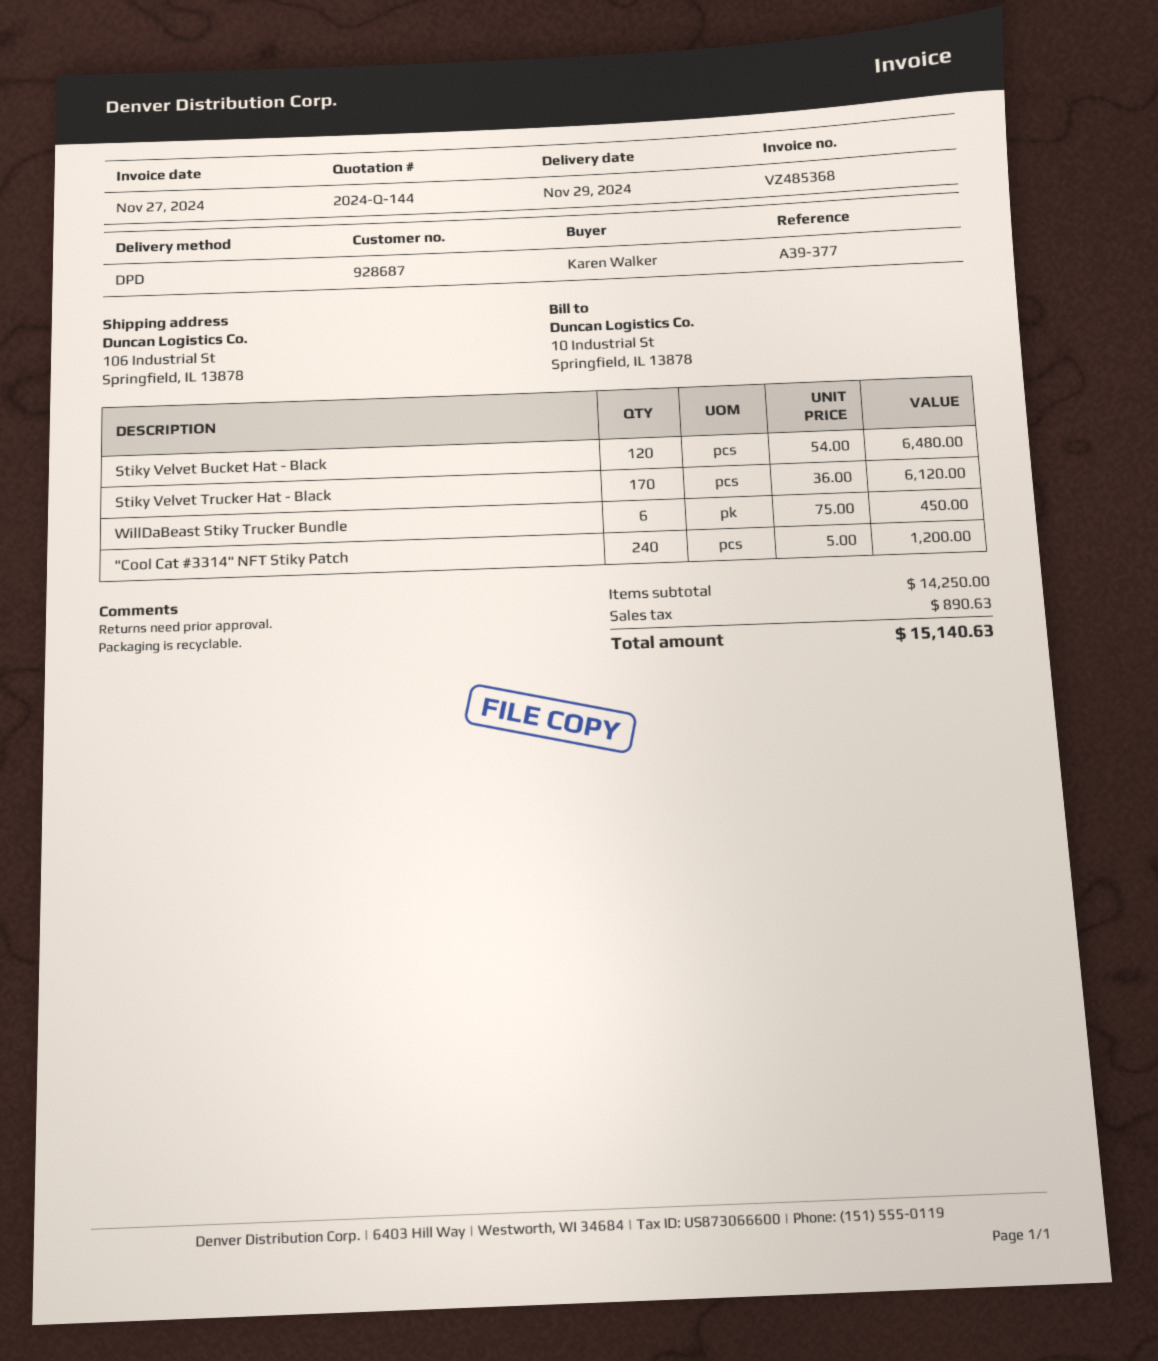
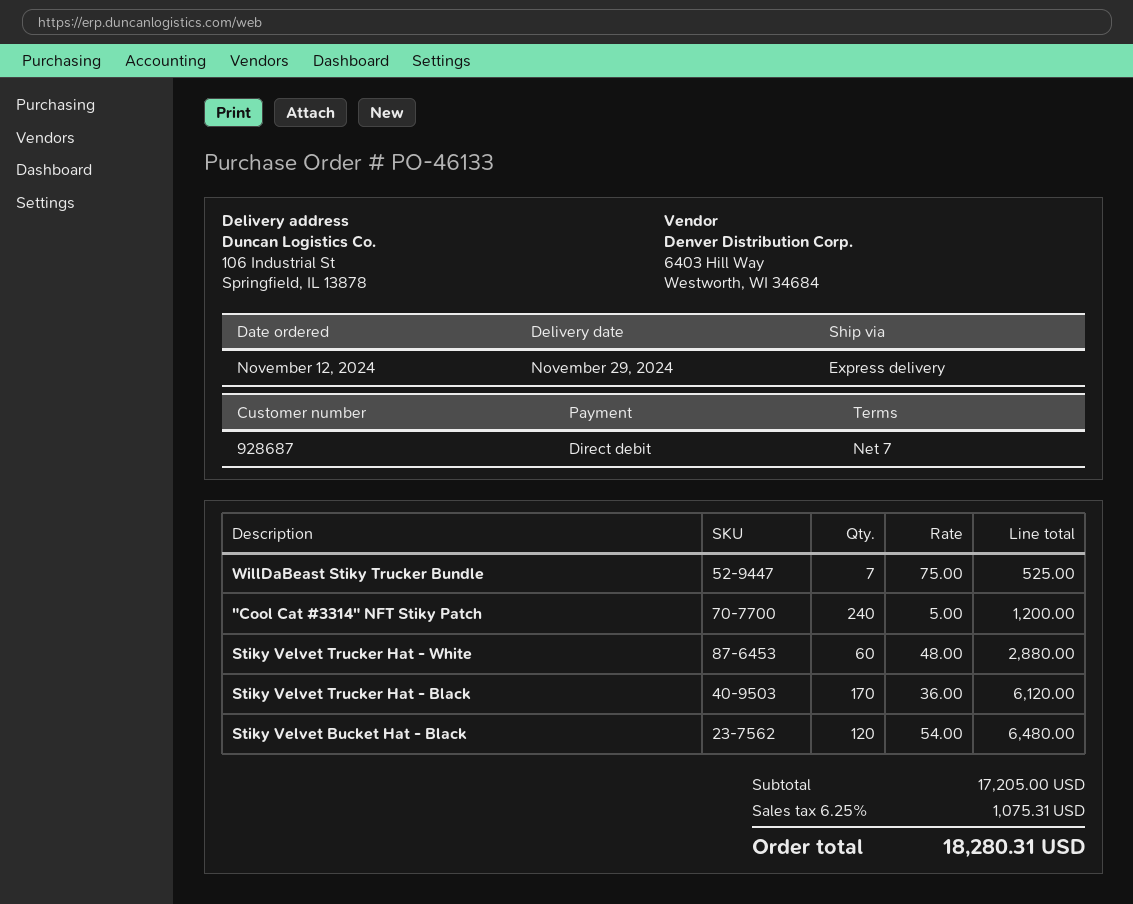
shipping method: DPD -> express
WillDaBeast Stiky Trucker Bundle: 6 x 75.00 = 450.00 -> 7 x 75.00 = 525.00
Stiky Velvet Trucker Hat - White: none -> 60 x 48.00 = 2880.00
subtotal: 14250.00 -> 17205.00
tax: 890.63 -> 1075.31
total: 15140.63 -> 18280.31

